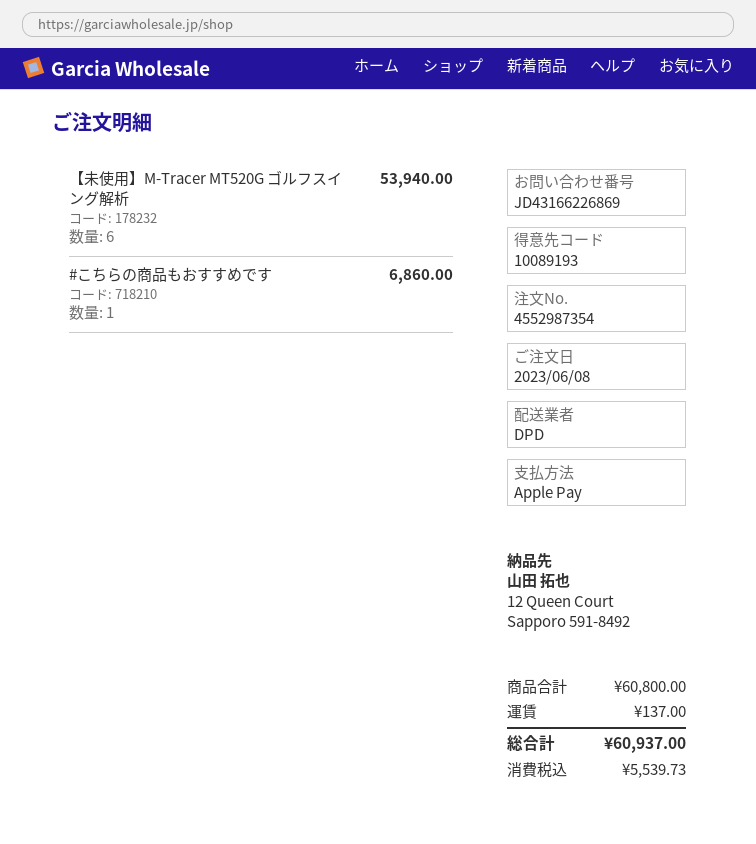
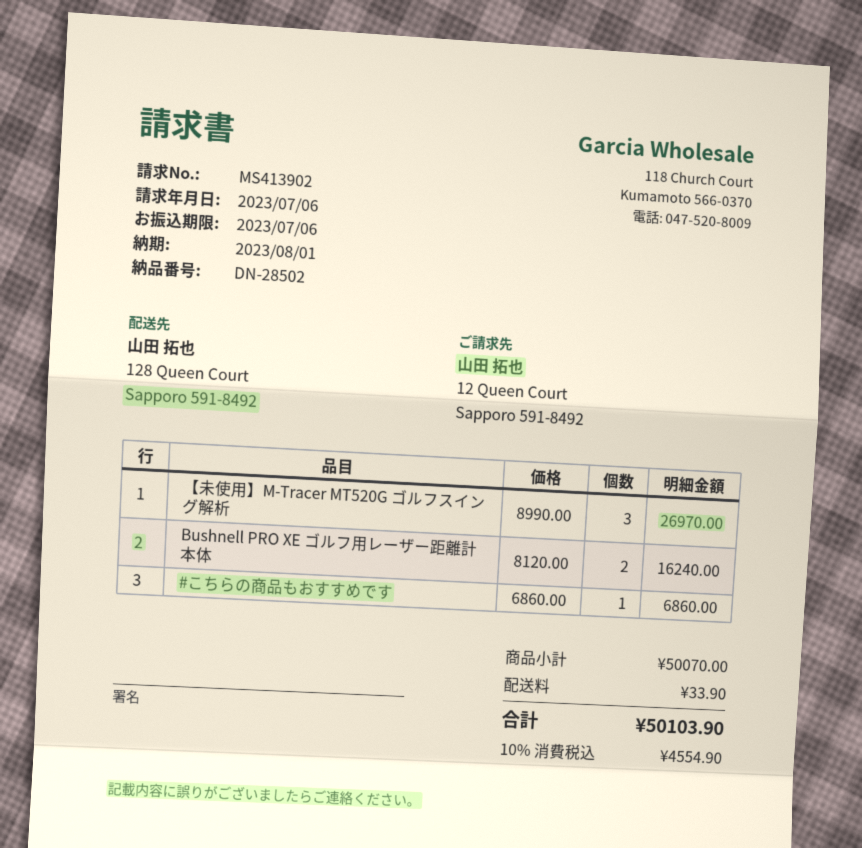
ship to: 12 Queen Court, Sapporo 591-8492 -> 128 Queen Court, Sapporo 591-8492
【未使用】M-Tracer MT520G ゴルフスイング解析: 6 for 53940.00 -> 3 for 26970.00
Bushnell PRO XE ゴルフ用レーザー距離計 本体: none -> 2 for 16240.00
subtotal: 60800.00 -> 50070.00
shipping: 137.00 -> 33.90
tax: 5539.73 -> 4554.90
total: 60937.00 -> 50103.90

